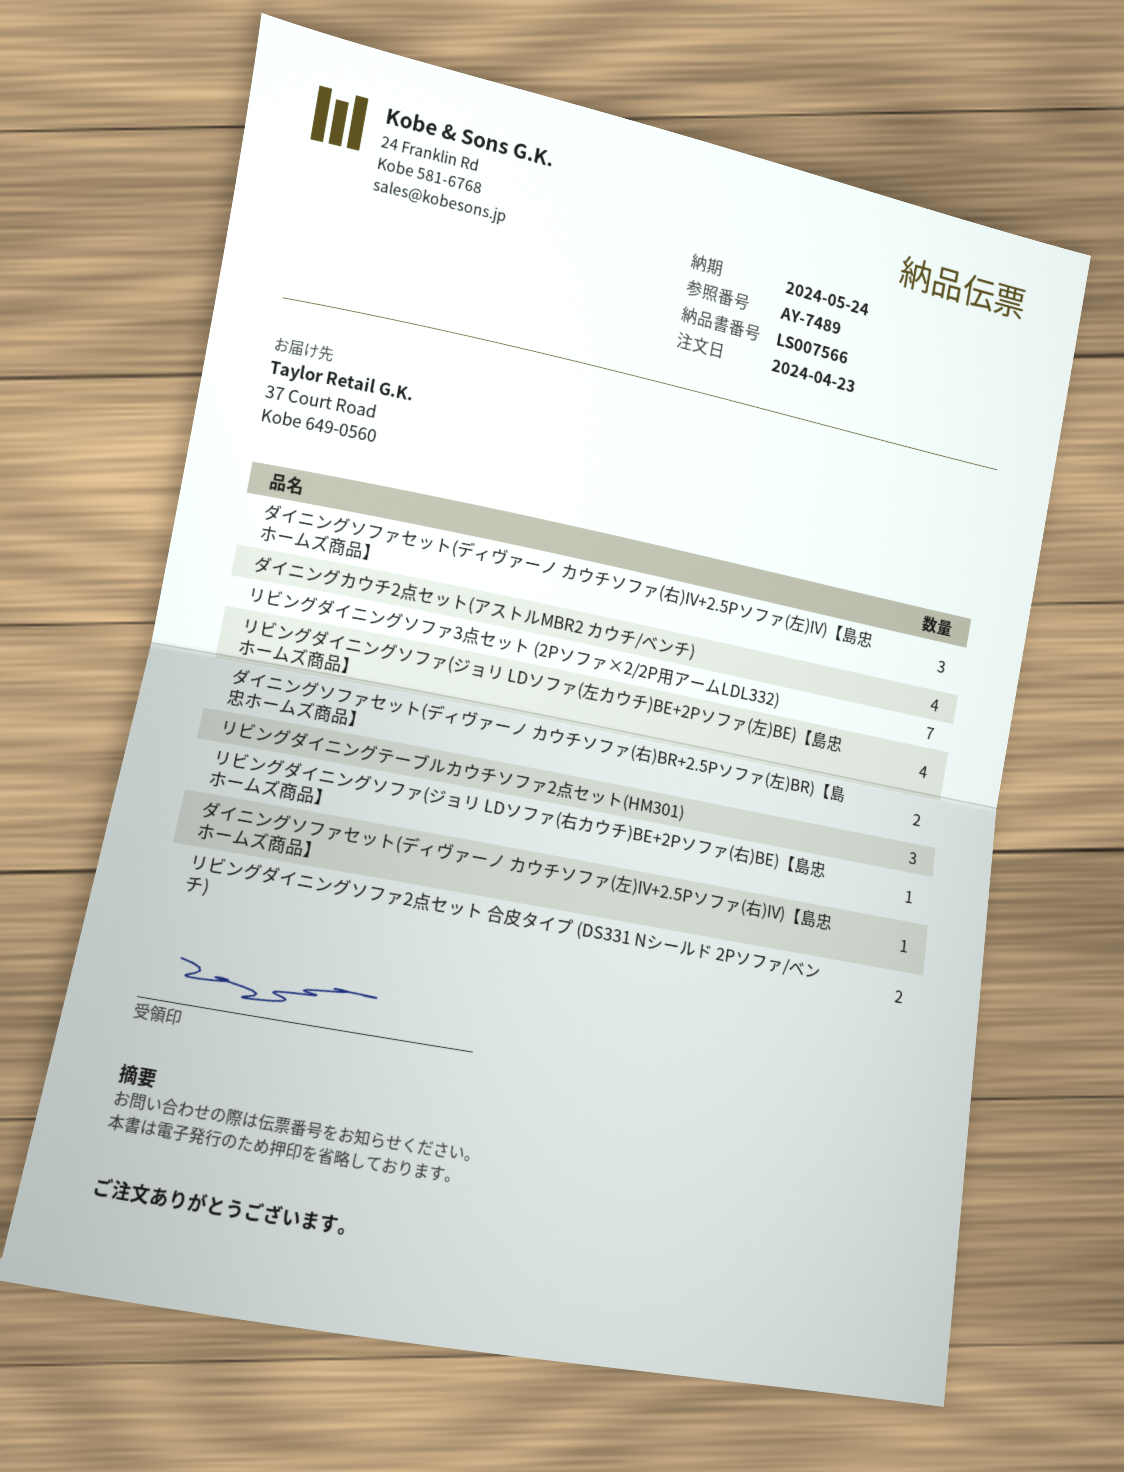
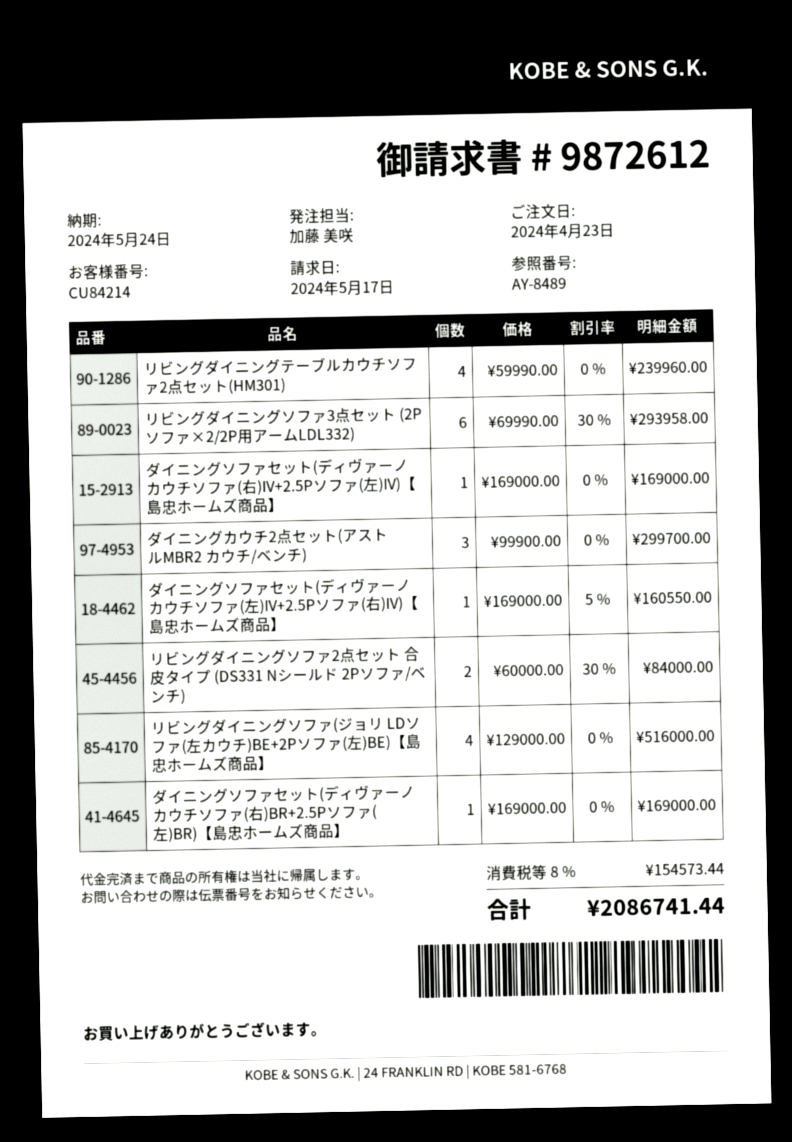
reference: AY-7489 -> AY-8489
ダイニングソファセット(ディヴァーノ カウチソファ(右)IV+2.5Pソファ(左)IV)【島忠ホームズ商品】: 3 -> 1
ダイニングカウチ2点セット(アストルMBR2 カウチ/ベンチ): 4 -> 3
リビングダイニングソファ3点セット (2Pソファ×2/2P用アームLDL332): 7 -> 6
ダイニングソファセット(ディヴァーノ カウチソファ(右)BR+2.5Pソファ(左)BR)【島忠ホームズ商品】: 2 -> 1
リビングダイニングテーブルカウチソファ2点セット(HM301): 3 -> 4
リビングダイニングソファ(ジョリ LDソファ(右カウチ)BE+2Pソファ(右)BE)【島忠ホームズ商品】: 1 -> none

